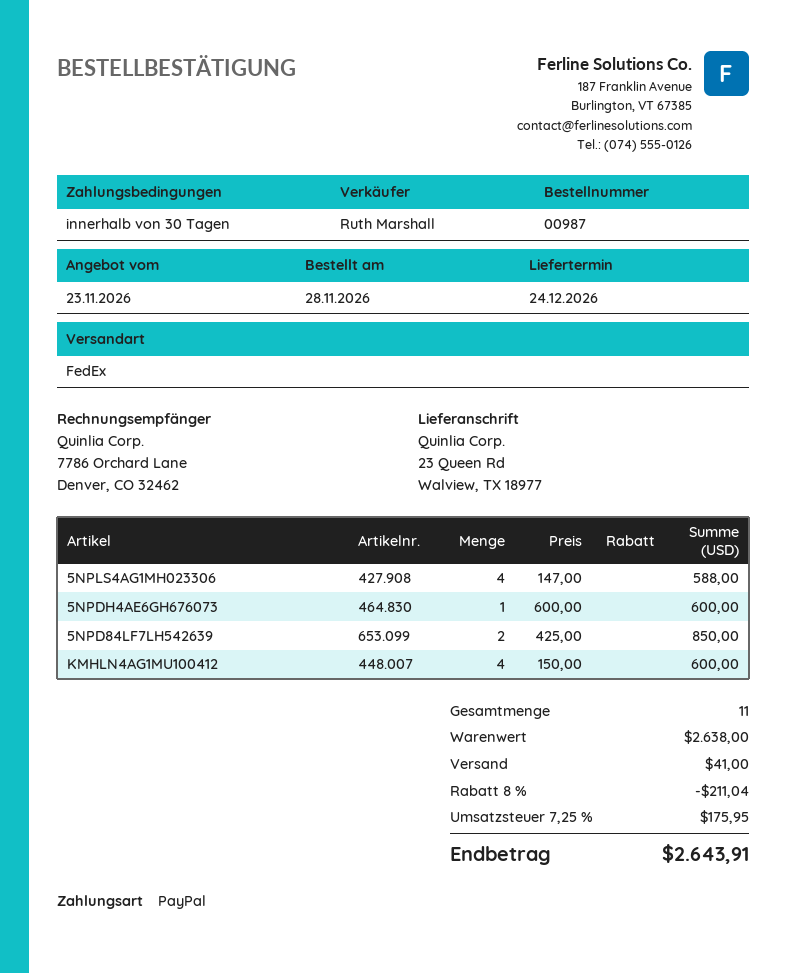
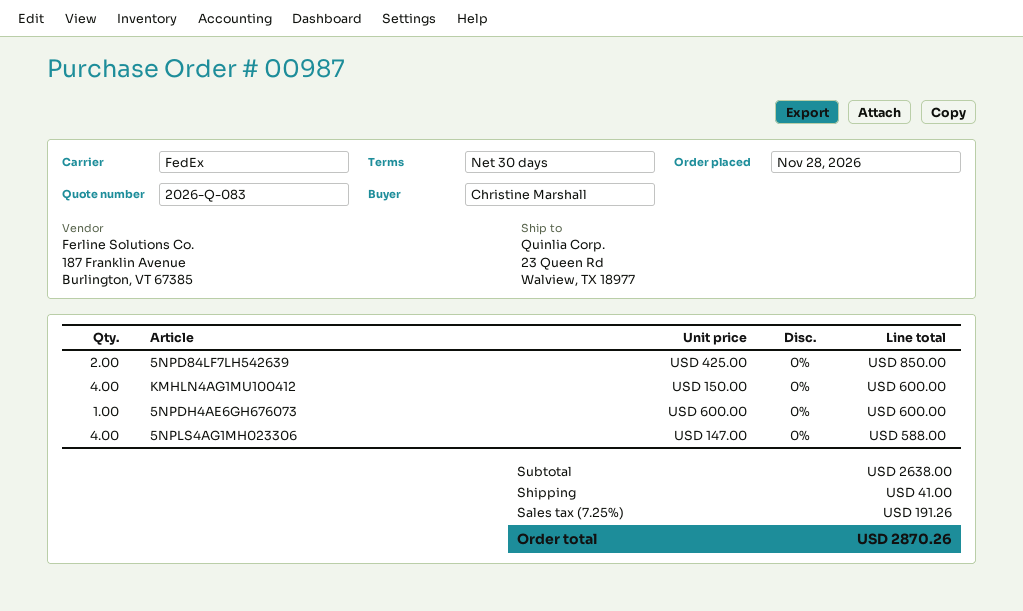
discount: 8% = 211.04 -> none
tax: 7.25% = 175.95 -> 7.25% = 191.26
total: 2643.91 -> 2870.26

